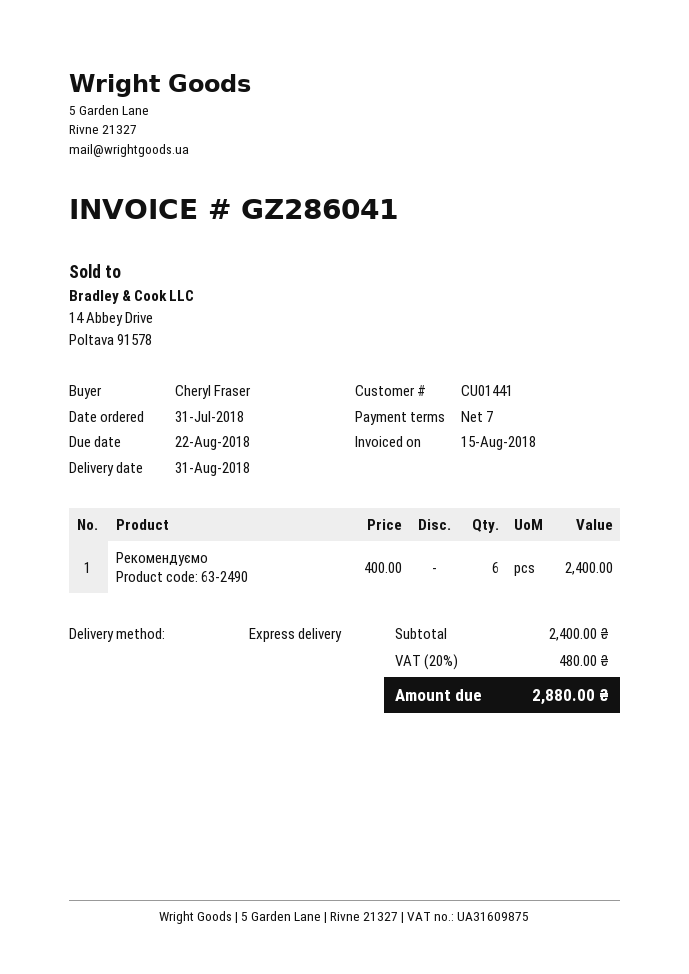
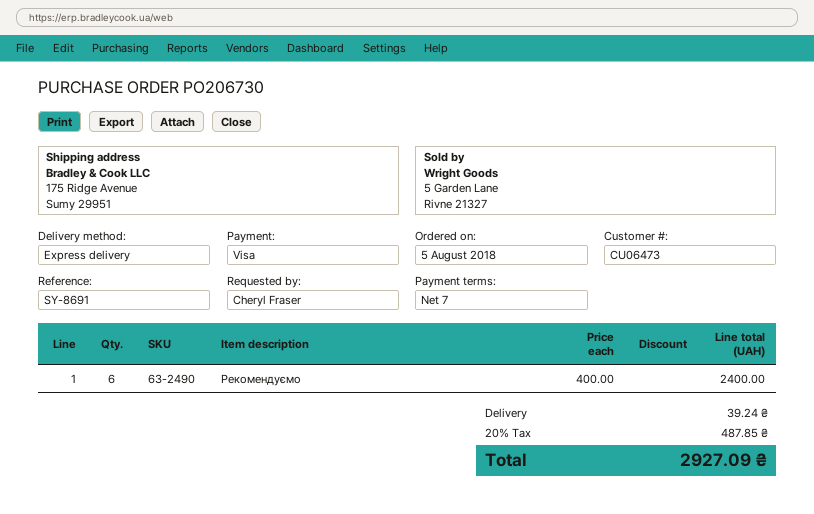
order date: 2018-07-31 -> 2018-08-05
customer number: CU01441 -> CU06473
shipping: none -> 39.24
tax: 20% = 480.00 -> 20% = 487.85
total: 2880.00 -> 2927.09

